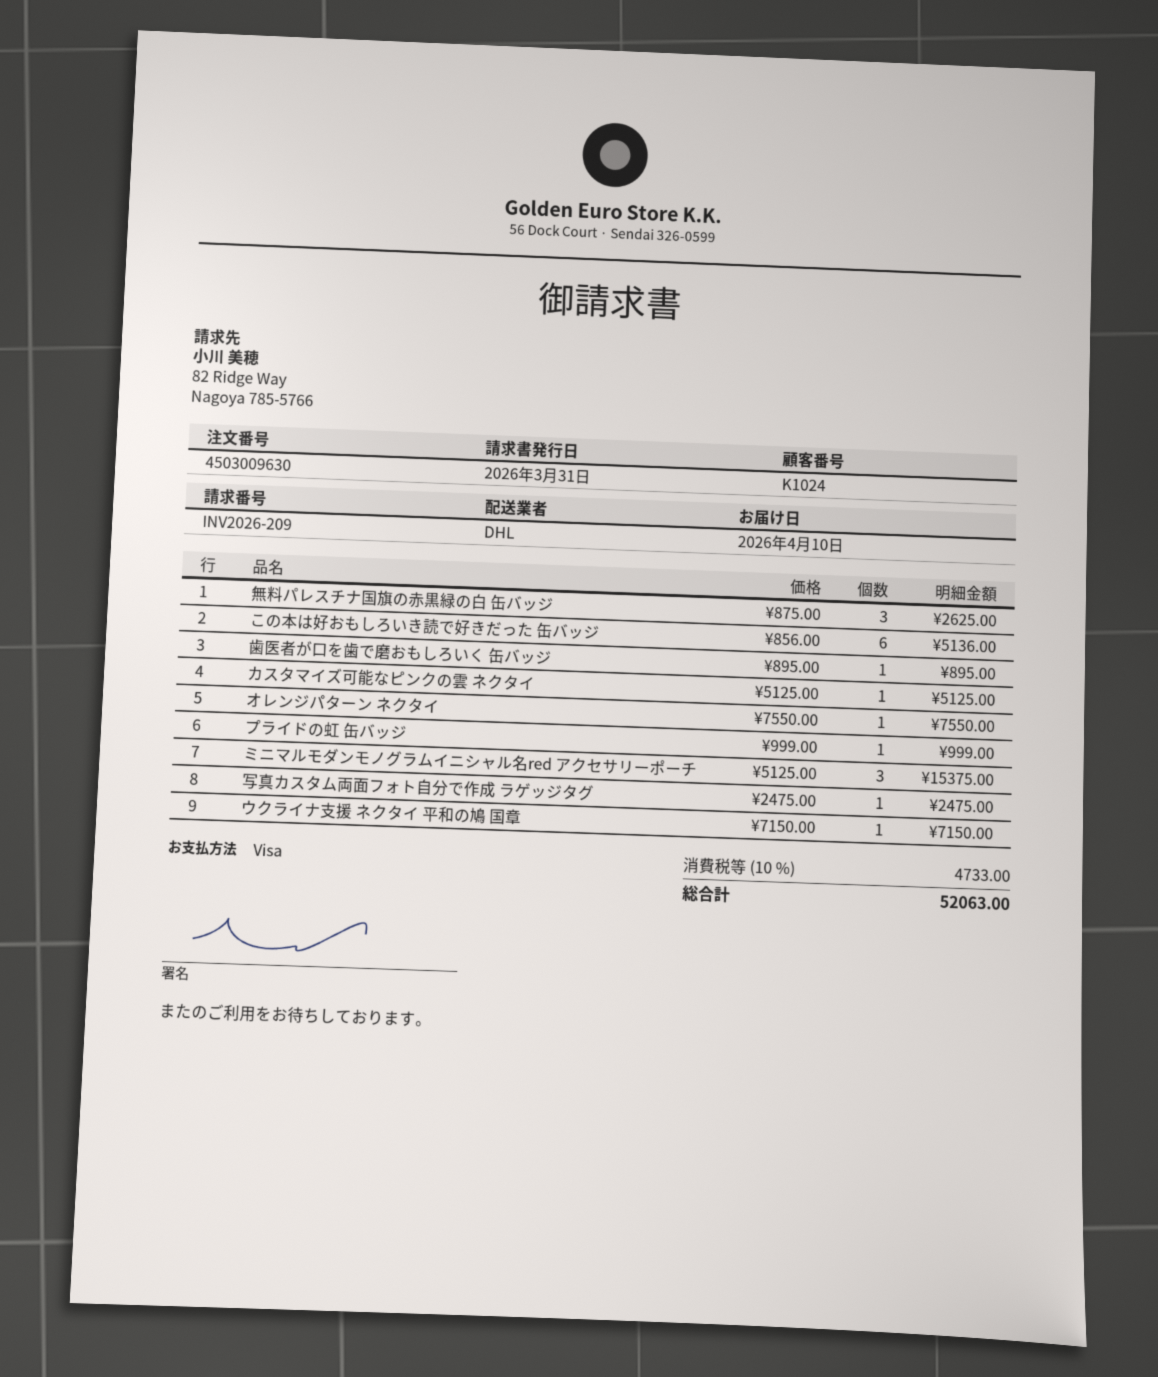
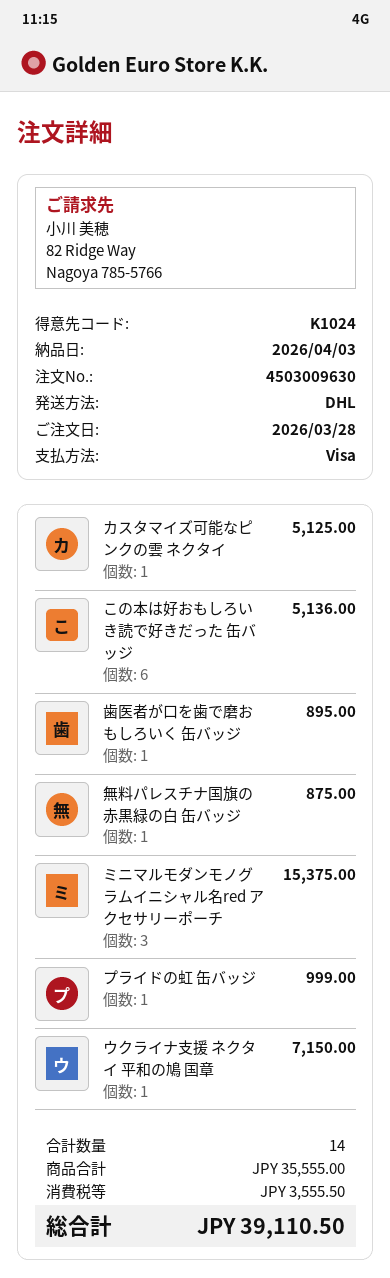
delivery date: 2026-04-10 -> 2026-04-03
無料パレスチナ国旗の赤黒緑の白 缶バッジ: 3 for 2625.00 -> 1 for 875.00
オレンジパターン ネクタイ: 1 for 7550.00 -> none
写真カスタム両面フォト自分で作成 ラゲッジタグ: 1 for 2475.00 -> none
tax: 4733.00 -> 3555.50
total: 52063.00 -> 39110.50

